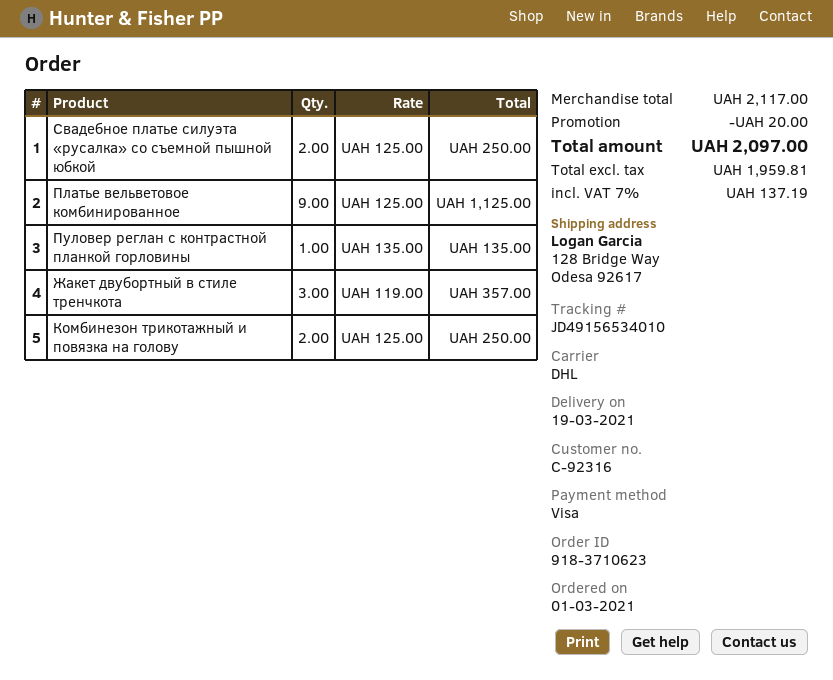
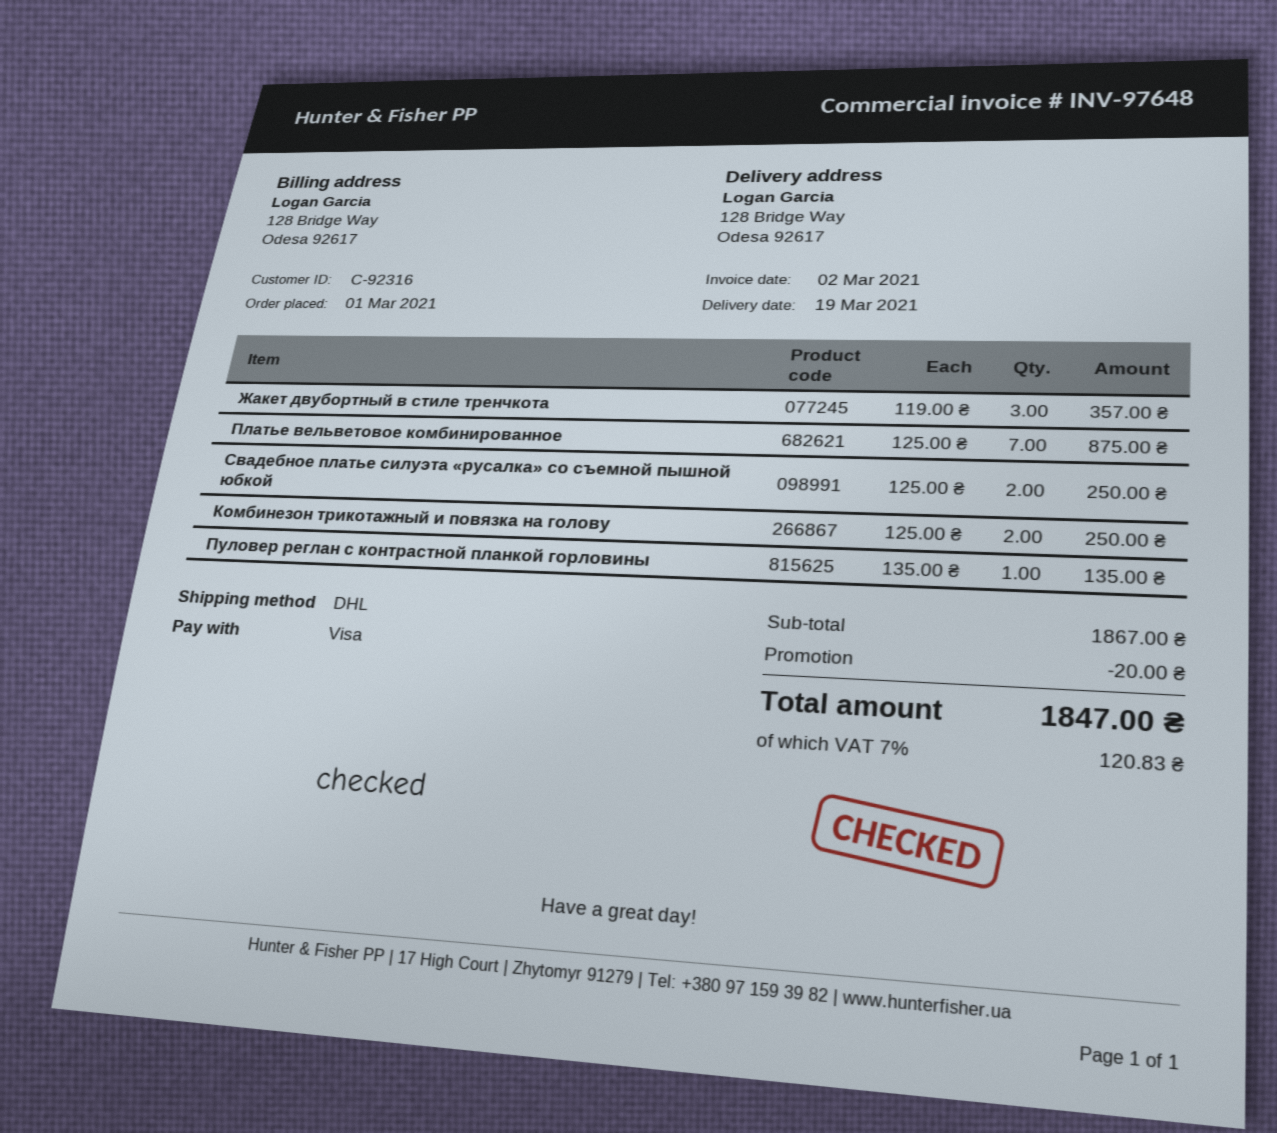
Платье вельветовое комбинированное: 9 x 125.00 = 1125.00 -> 7 x 125.00 = 875.00
subtotal: 2117.00 -> 1867.00
tax: 7% = 137.19 -> 7% = 120.83
total: 2097.00 -> 1847.00

